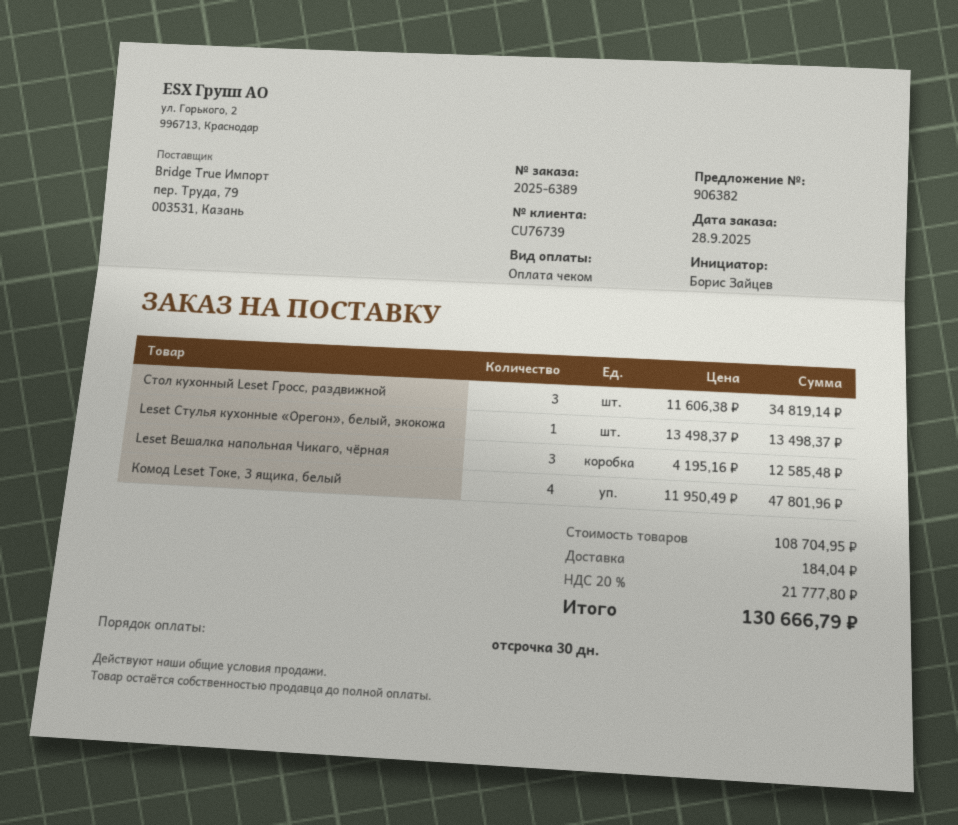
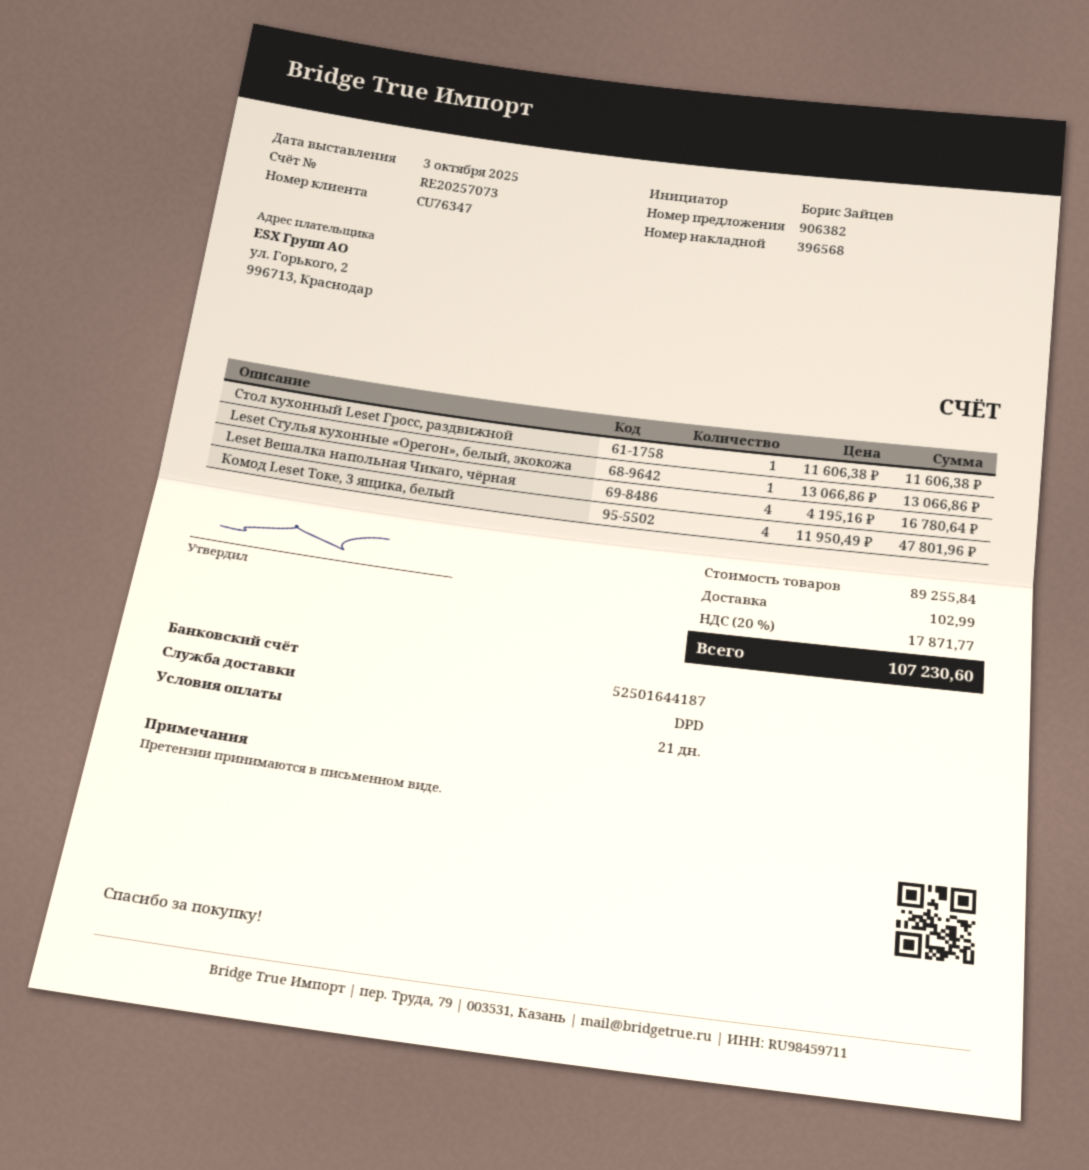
payment terms: 30 days -> 21 days
customer number: CU76739 -> CU76347
Стол кухонный Leset Гросс, раздвижной: 3 x 11606.38 = 34819.14 -> 1 x 11606.38 = 11606.38
Leset Стулья кухонные «Орегон», белый, экокожа: 1 x 13498.37 = 13498.37 -> 1 x 13066.86 = 13066.86
Leset Вешалка напольная Чикаго, чёрная: 3 x 4195.16 = 12585.48 -> 4 x 4195.16 = 16780.64
subtotal: 108704.95 -> 89255.84
shipping: 184.04 -> 102.99
tax: 20% = 21777.80 -> 20% = 17871.77
total: 130666.79 -> 107230.60

